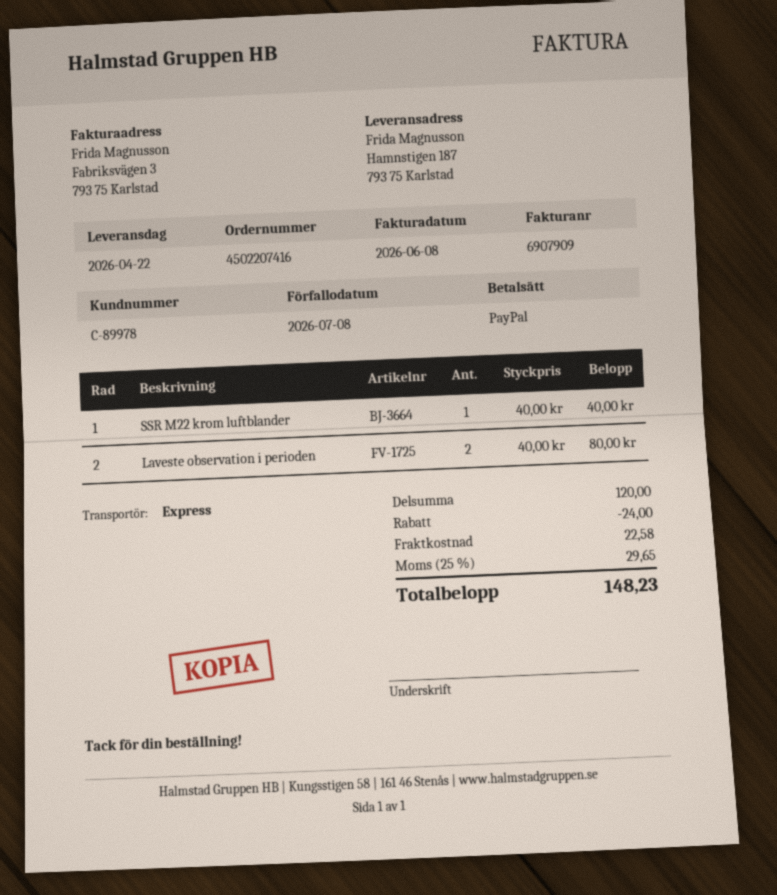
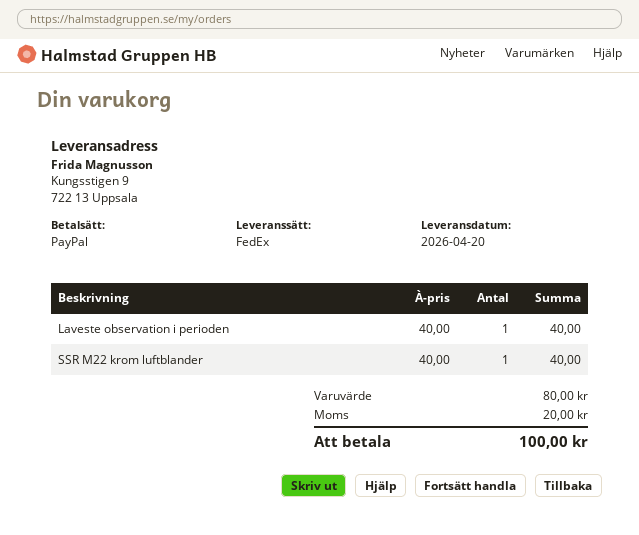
delivery date: 2026-04-22 -> 2026-04-20
shipping method: express -> FedEx
ship to: Hamnstigen 187, 793 75 Karlstad -> Kungsstigen 9, 722 13 Uppsala
Laveste observation i perioden: 2 x 40.00 = 80.00 -> 1 x 40.00 = 40.00
subtotal: 120.00 -> 80.00
discount: 24.00 -> none
shipping: 22.58 -> none
tax: 29.65 -> 20.00
total: 148.23 -> 100.00

